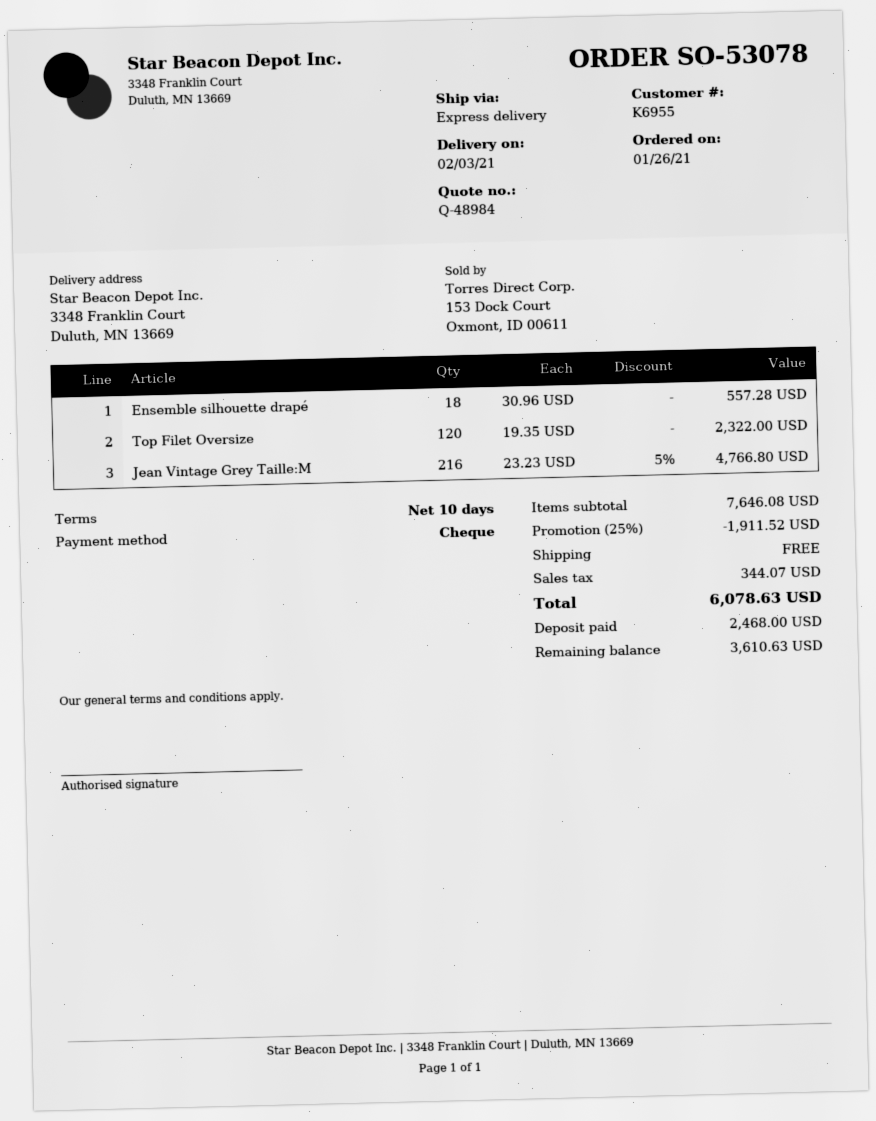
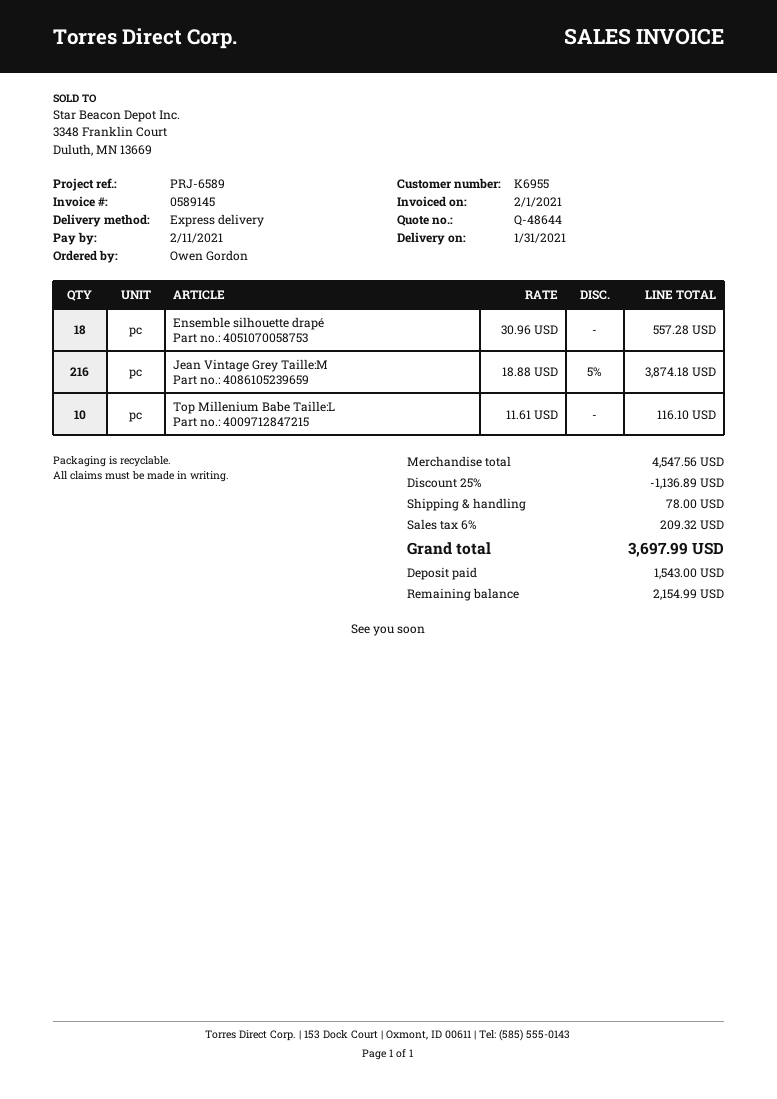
quote number: Q-48984 -> Q-48644
delivery date: 2021-02-03 -> 2021-01-31
Top Filet Oversize: 120 x 19.35 = 2322.00 -> none
Jean Vintage Grey Taille:M: 216 x 23.23 - 5% = 4766.80 -> 216 x 18.88 - 5% = 3874.18
Top Millenium Babe Taille:L: none -> 10 x 11.61 = 116.10
subtotal: 7646.08 -> 4547.56
discount: 25% = 1911.52 -> 25% = 1136.89
shipping: 0.00 -> 78.00
tax: 344.07 -> 209.32
total: 6078.63 -> 3697.99
deposit: 2468.00 -> 1543.00
balance: 3610.63 -> 2154.99

